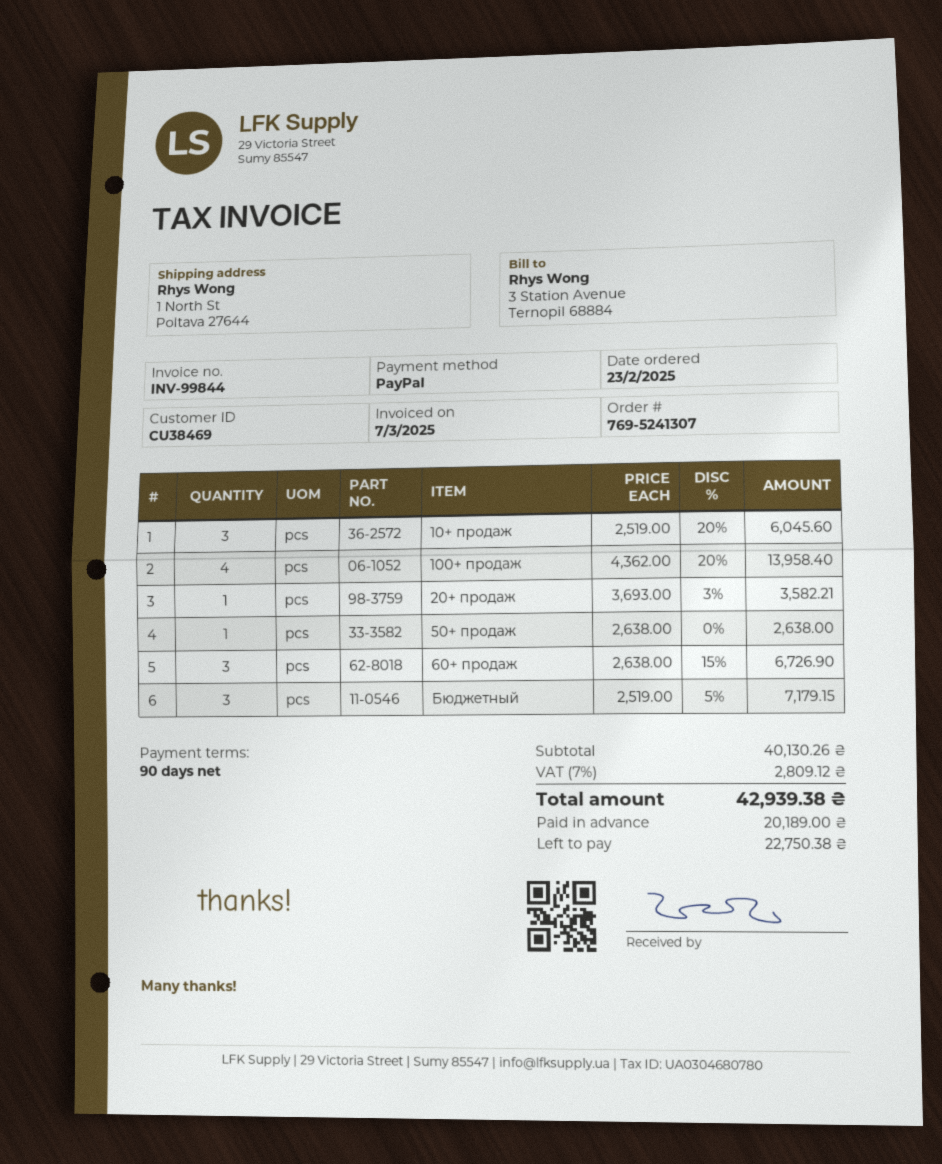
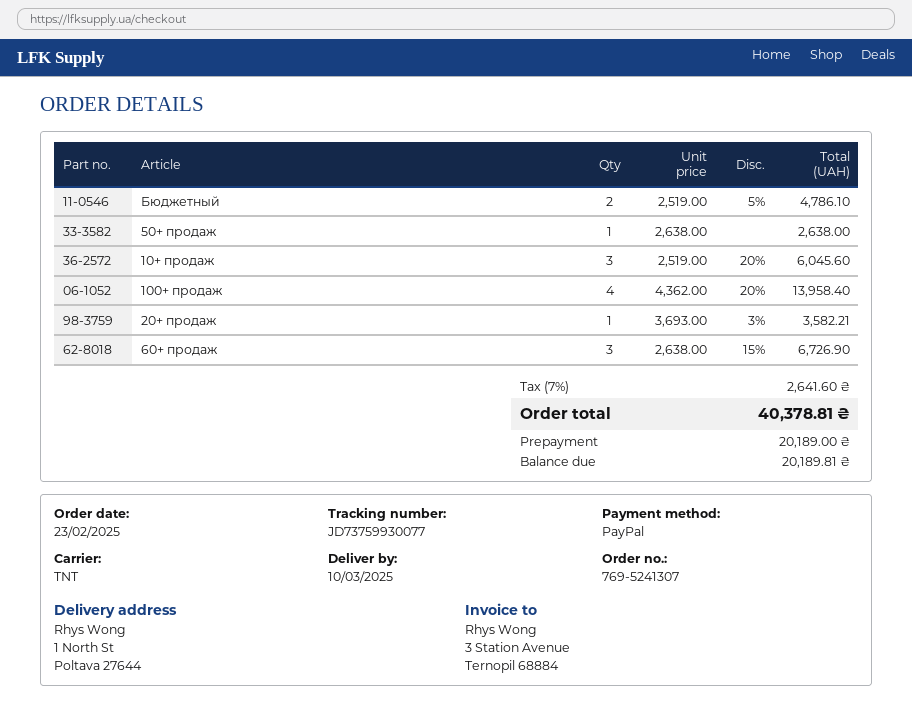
Бюджетный: 3 x 2519.00 - 5% = 7179.15 -> 2 x 2519.00 - 5% = 4786.10
tax: 7% = 2809.12 -> 7% = 2641.60
total: 42939.38 -> 40378.81
balance: 22750.38 -> 20189.81

